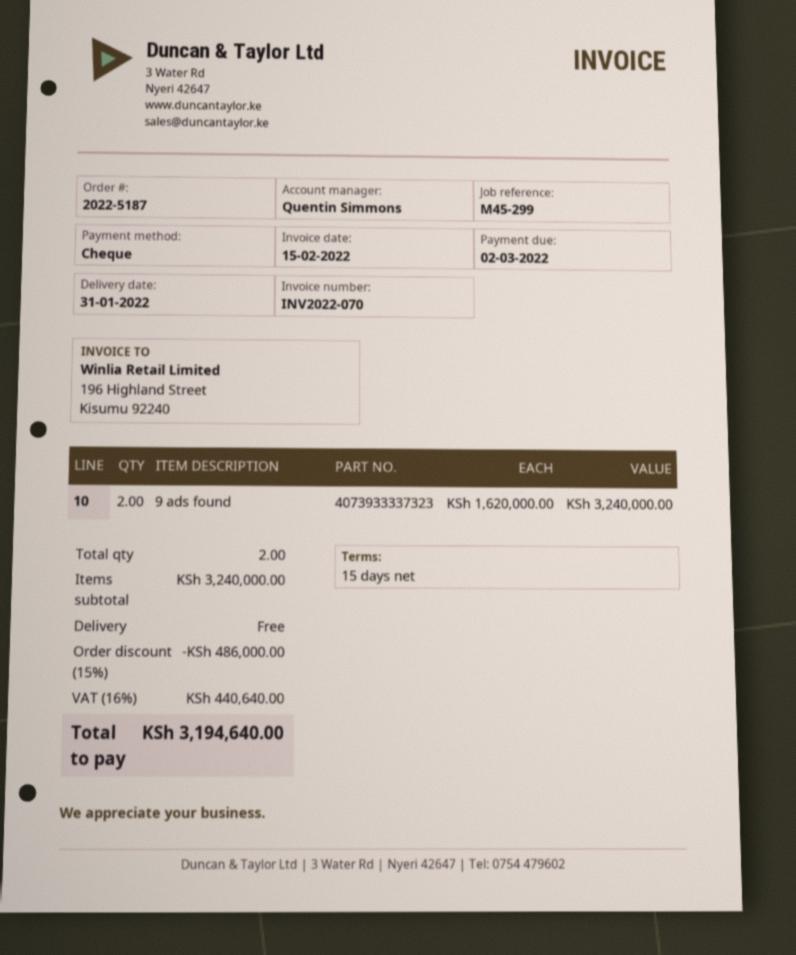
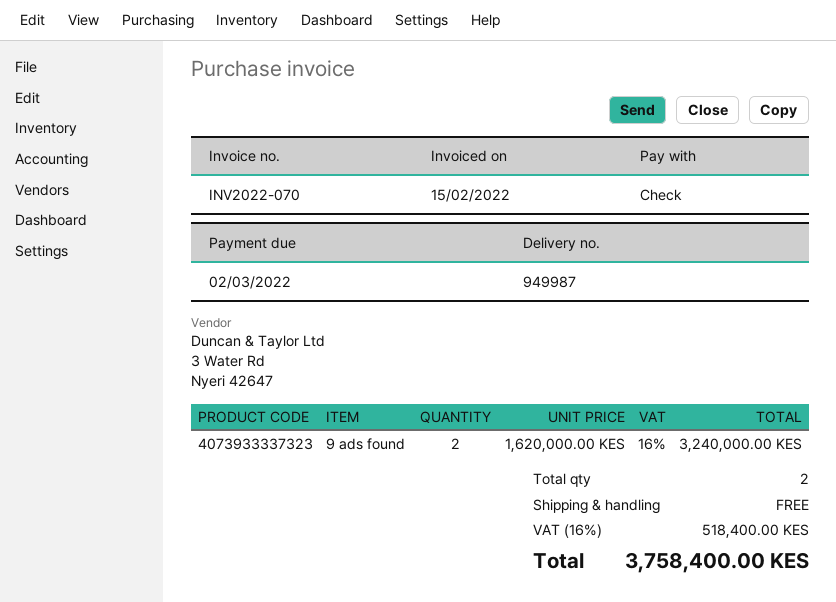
discount: 15% = 486000.00 -> none
tax: 16% = 440640.00 -> 16% = 518400.00
total: 3194640.00 -> 3758400.00

